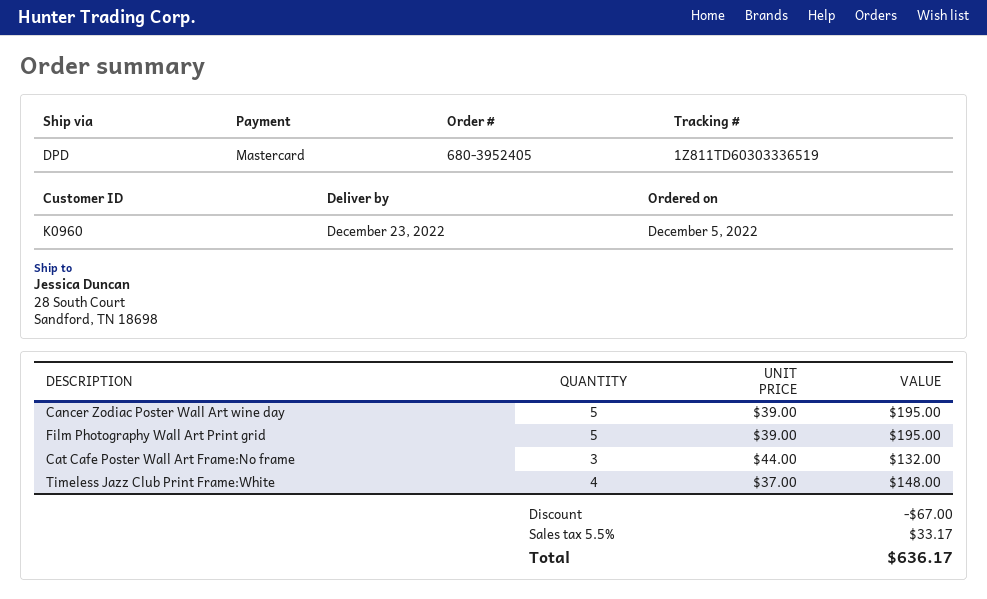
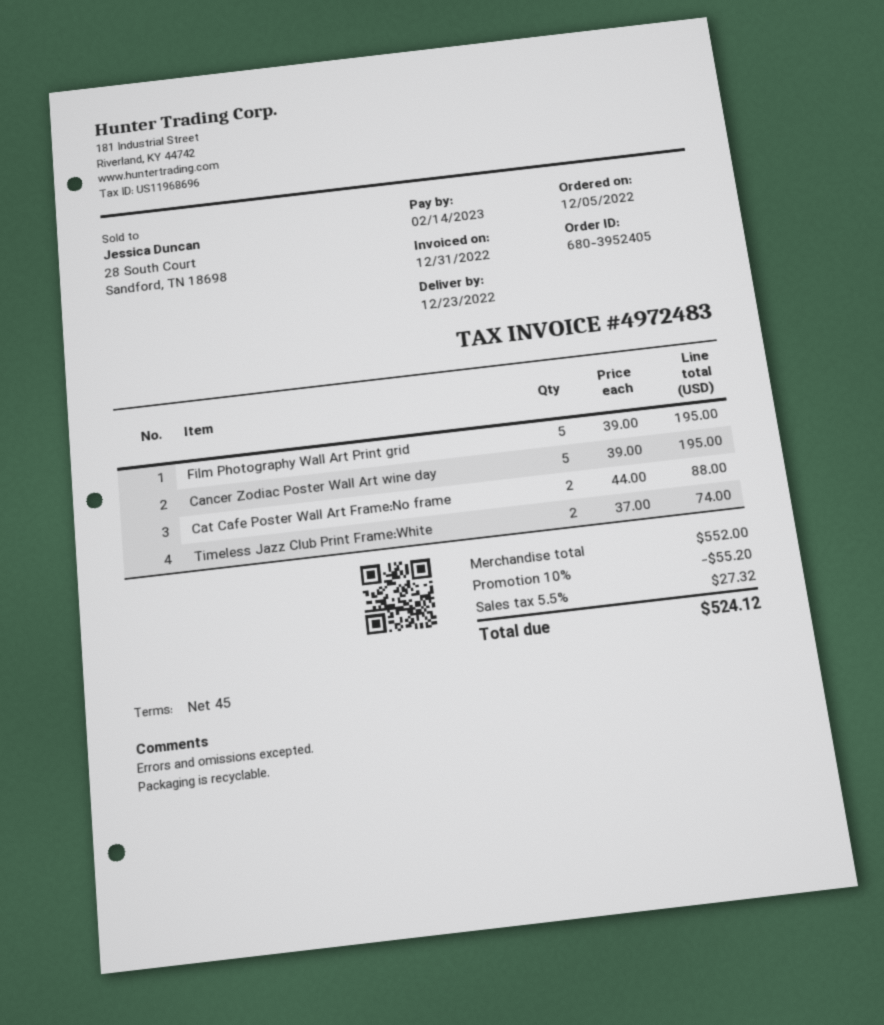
Cat Cafe Poster Wall Art Frame:No frame: 3 x 44.00 = 132.00 -> 2 x 44.00 = 88.00
Timeless Jazz Club Print Frame:White: 4 x 37.00 = 148.00 -> 2 x 37.00 = 74.00
discount: 67.00 -> 55.20
tax: 5.5% = 33.17 -> 5.5% = 27.32
total: 636.17 -> 524.12

